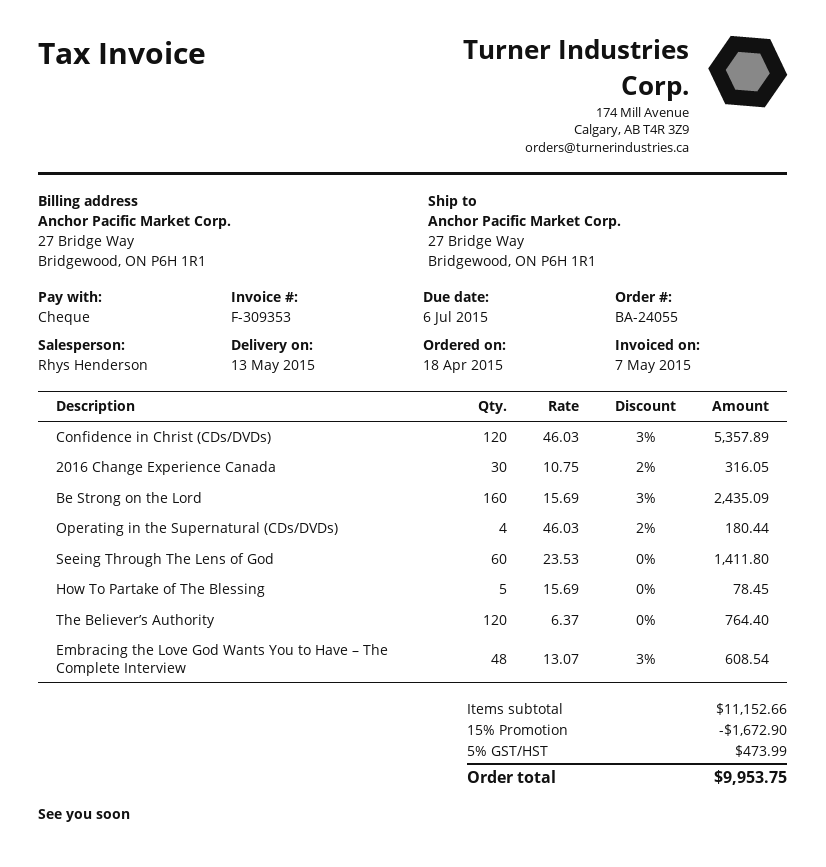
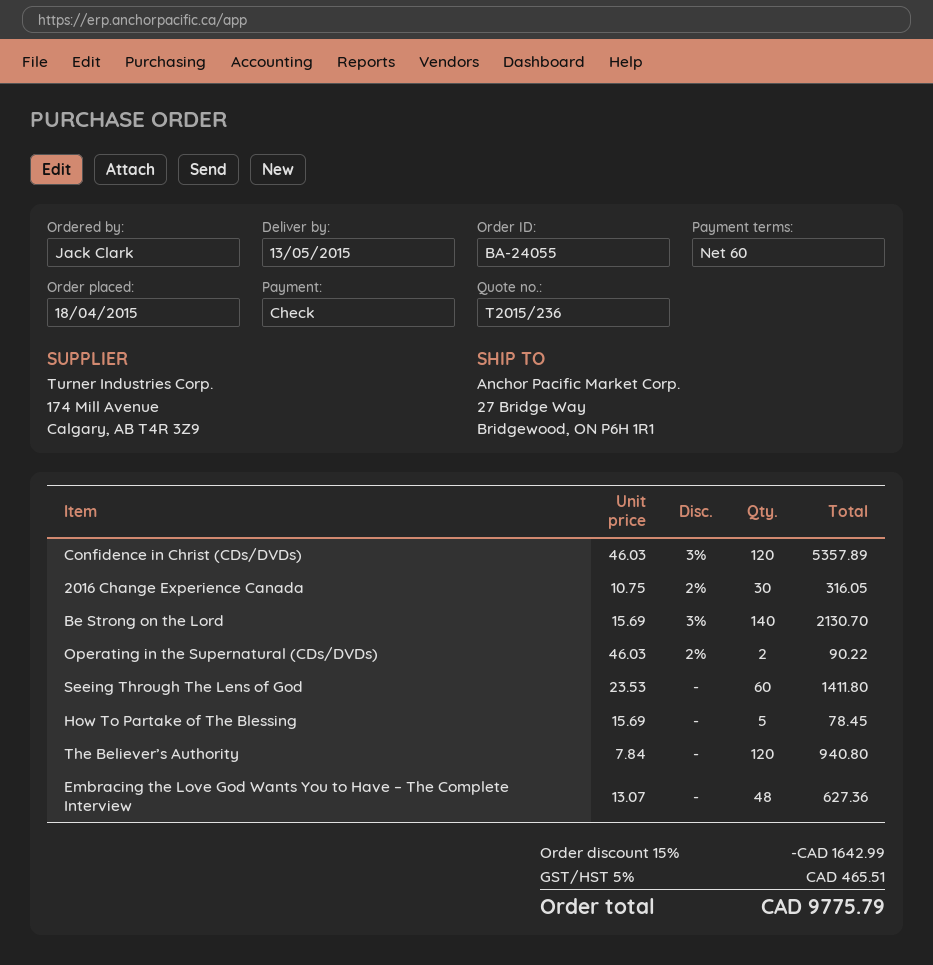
Be Strong on the Lord: 160 x 15.69 - 3% = 2435.09 -> 140 x 15.69 - 3% = 2130.70
Operating in the Supernatural (CDs/DVDs): 4 x 46.03 - 2% = 180.44 -> 2 x 46.03 - 2% = 90.22
The Believer’s Authority: 120 x 6.37 = 764.40 -> 120 x 7.84 = 940.80
Embracing the Love God Wants You to Have – The Complete Interview: 48 x 13.07 - 3% = 608.54 -> 48 x 13.07 = 627.36
discount: 15% = 1672.90 -> 15% = 1642.99
tax: 5% = 473.99 -> 5% = 465.51
total: 9953.75 -> 9775.79

